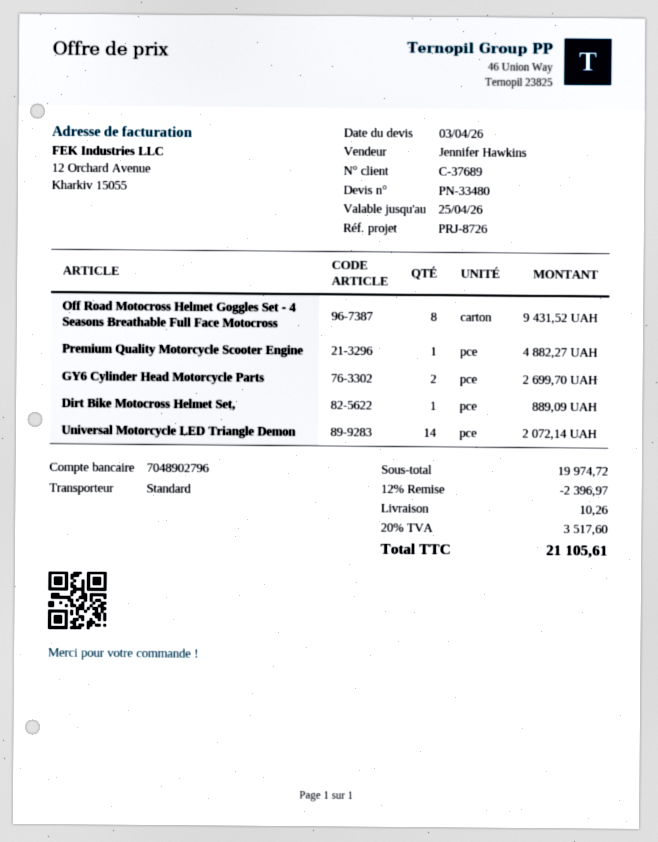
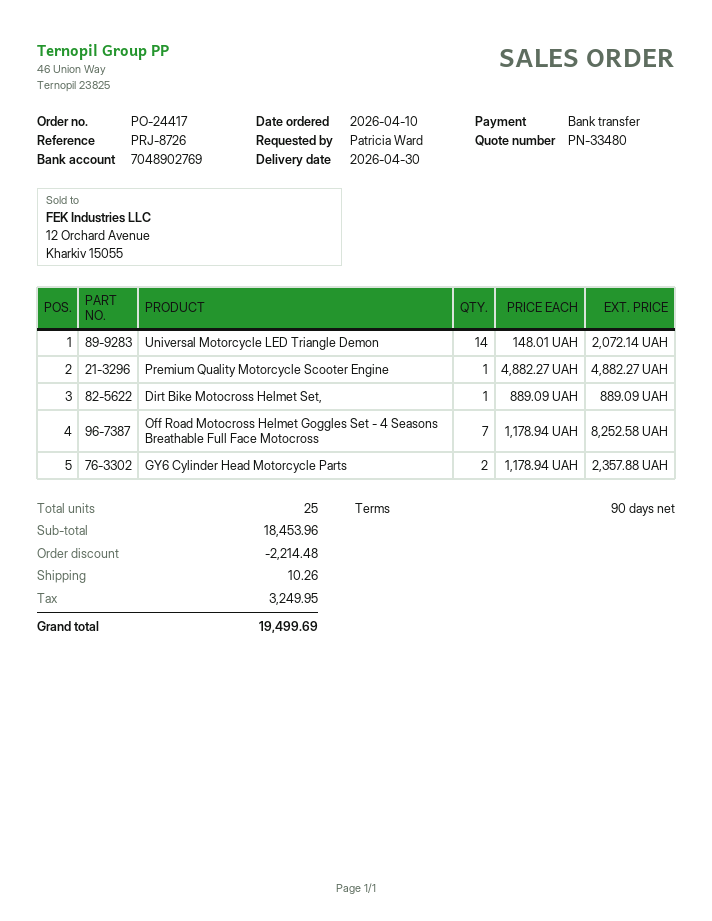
bank account: 7048902796 -> 7048902769
Off Road Motocross Helmet Goggles Set - 4 Seasons Breathable Full Face Motocross: 8 for 9431.52 -> 7 for 8252.58
GY6 Cylinder Head Motorcycle Parts: 2 for 2699.70 -> 2 for 2357.88
subtotal: 19974.72 -> 18453.96
discount: 2396.97 -> 2214.48
tax: 3517.60 -> 3249.95
total: 21105.61 -> 19499.69

